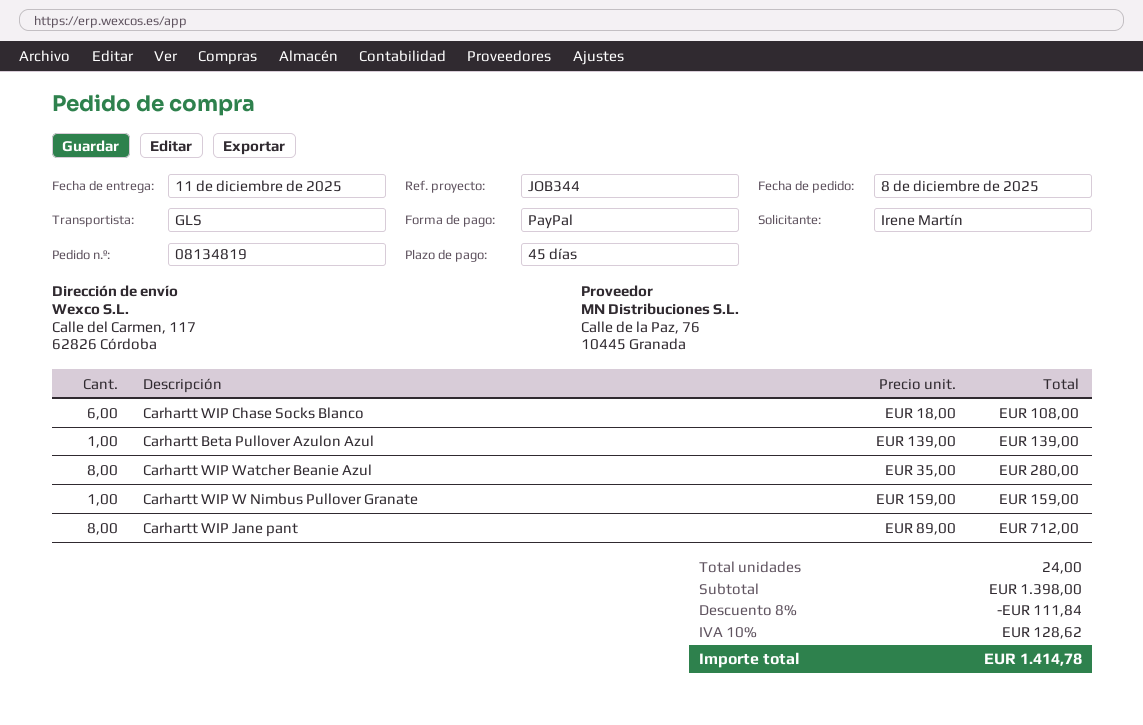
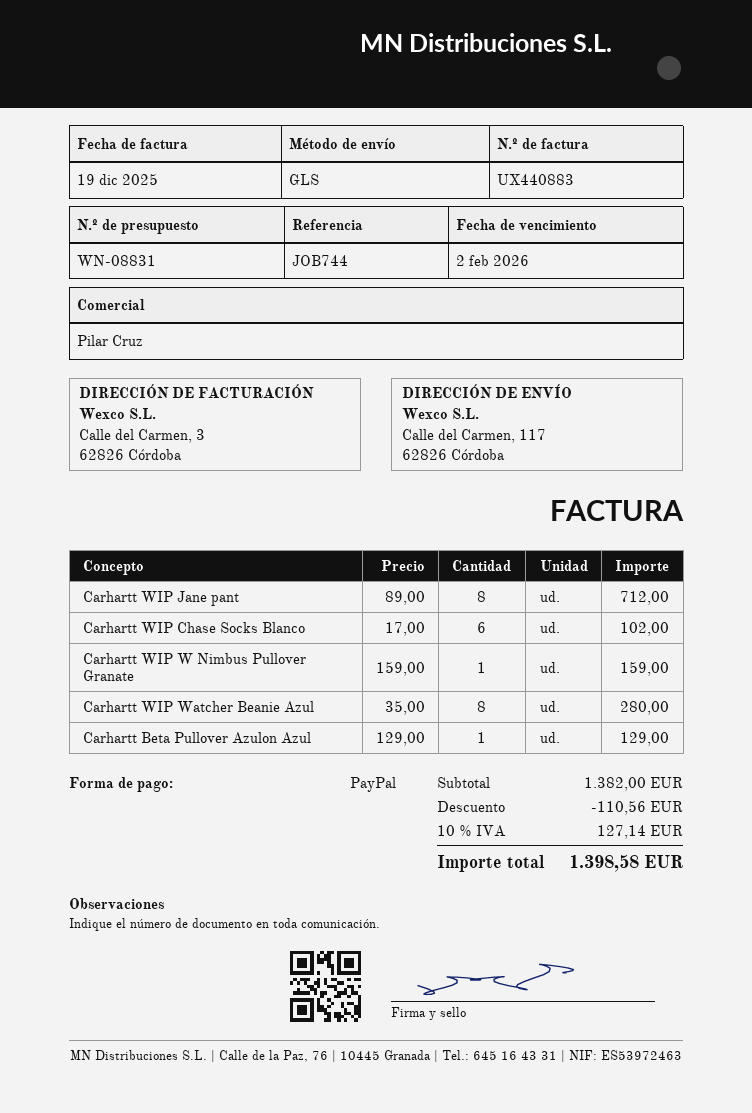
reference: JOB344 -> JOB744
Carhartt WIP Chase Socks Blanco: 6 x 18.00 = 108.00 -> 6 x 17.00 = 102.00
Carhartt Beta Pullover Azulon Azul: 1 x 139.00 = 139.00 -> 1 x 129.00 = 129.00
subtotal: 1398.00 -> 1382.00
discount: 111.84 -> 110.56
tax: 10% = 128.62 -> 10% = 127.14
total: 1414.78 -> 1398.58

